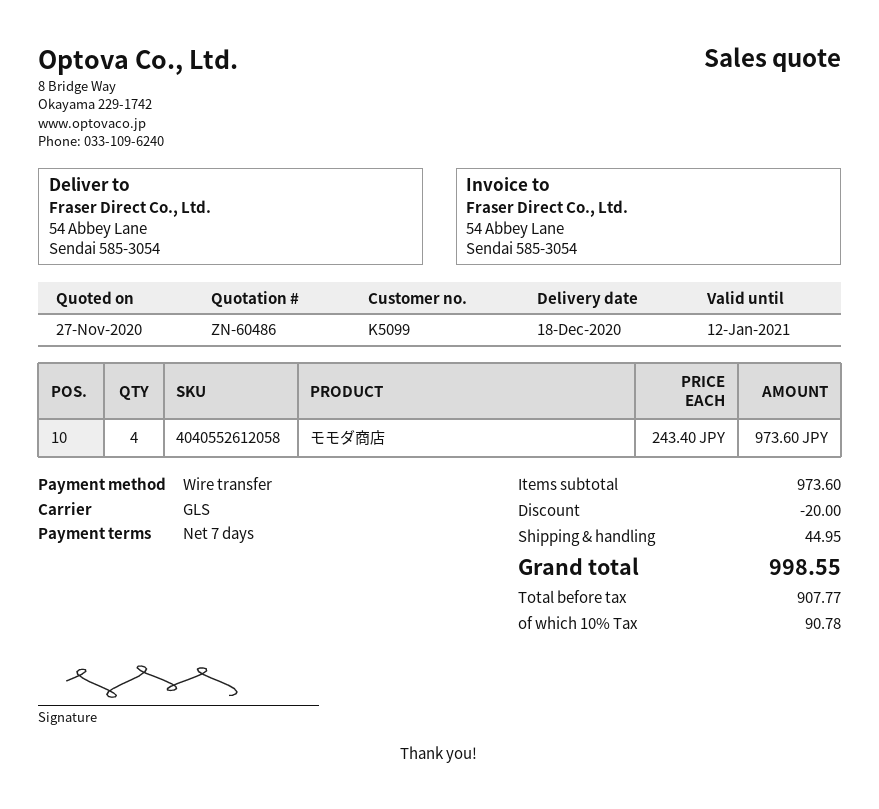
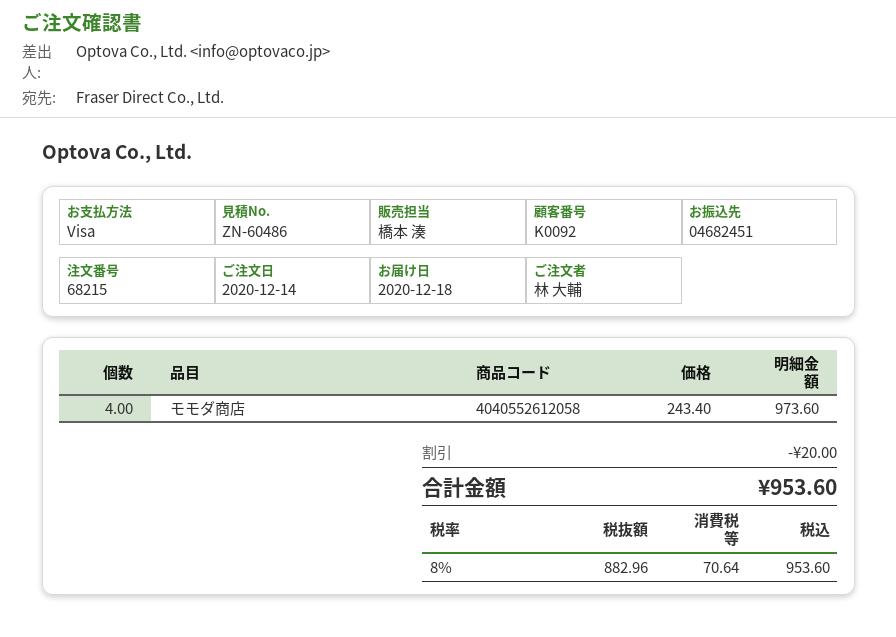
customer number: K5099 -> K0092
payment method: bank transfer -> Visa
shipping: 44.95 -> none
net: 907.77 -> 882.96
tax: 10% = 90.78 -> 8% = 70.64
total: 998.55 -> 953.60

